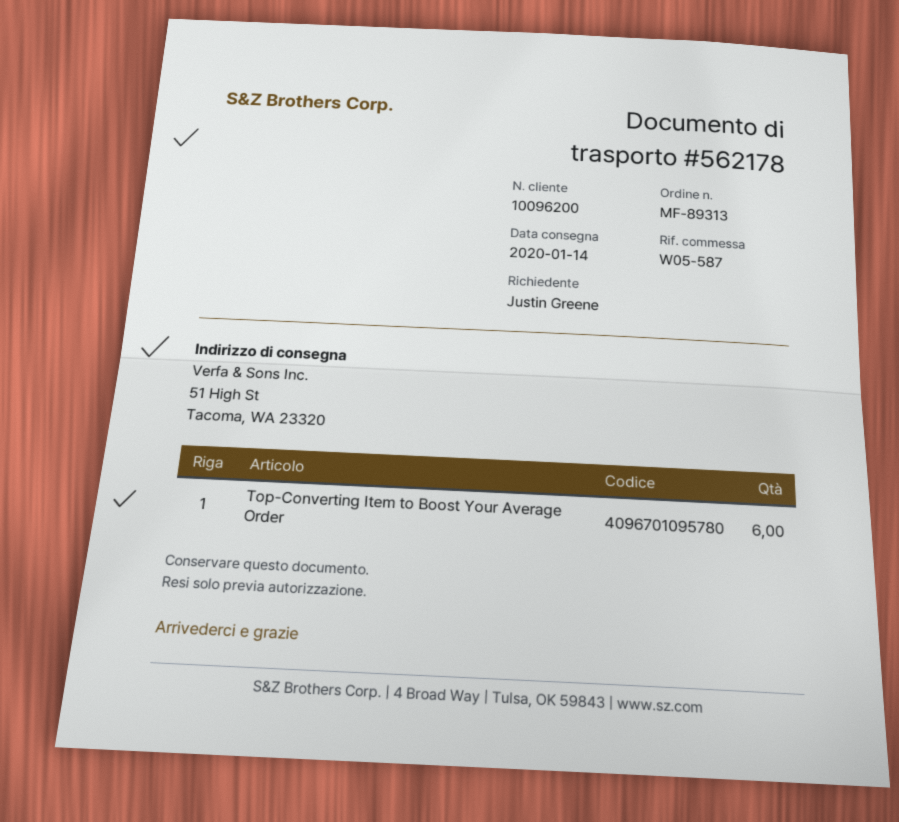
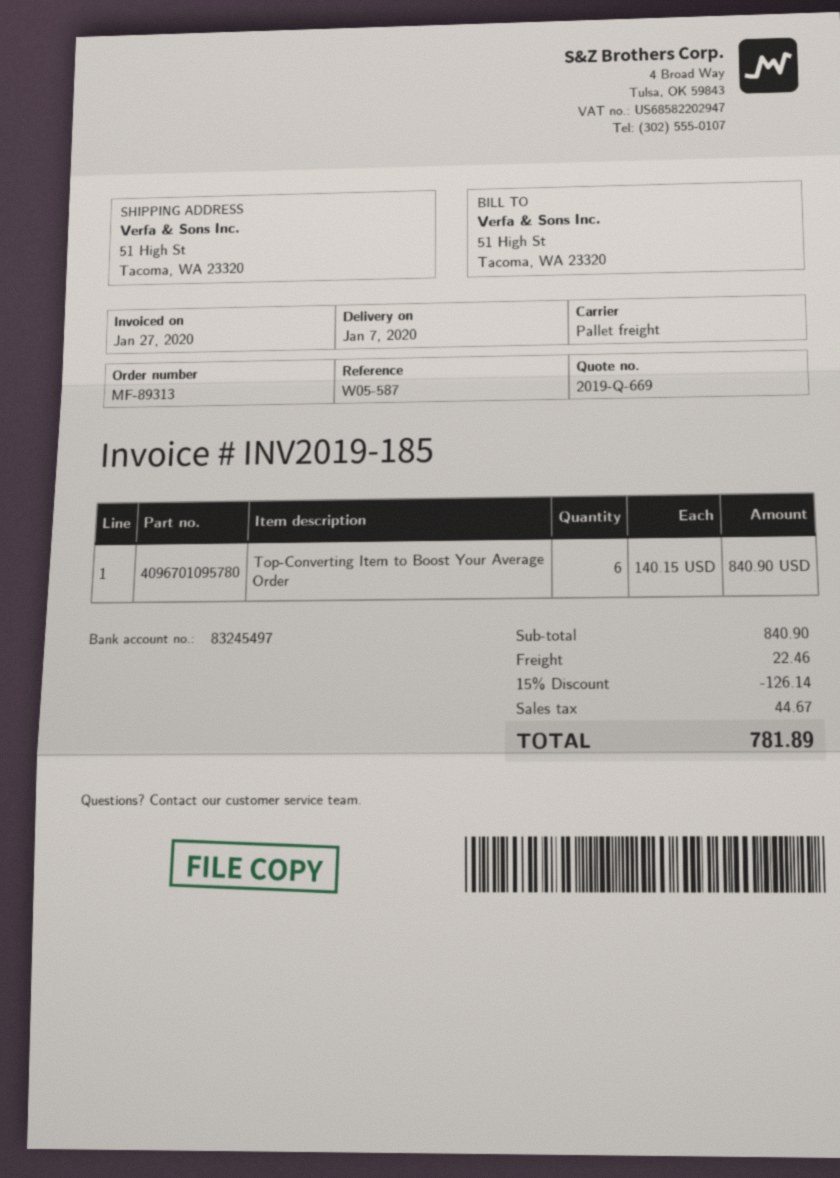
delivery date: 2020-01-14 -> 2020-01-07

